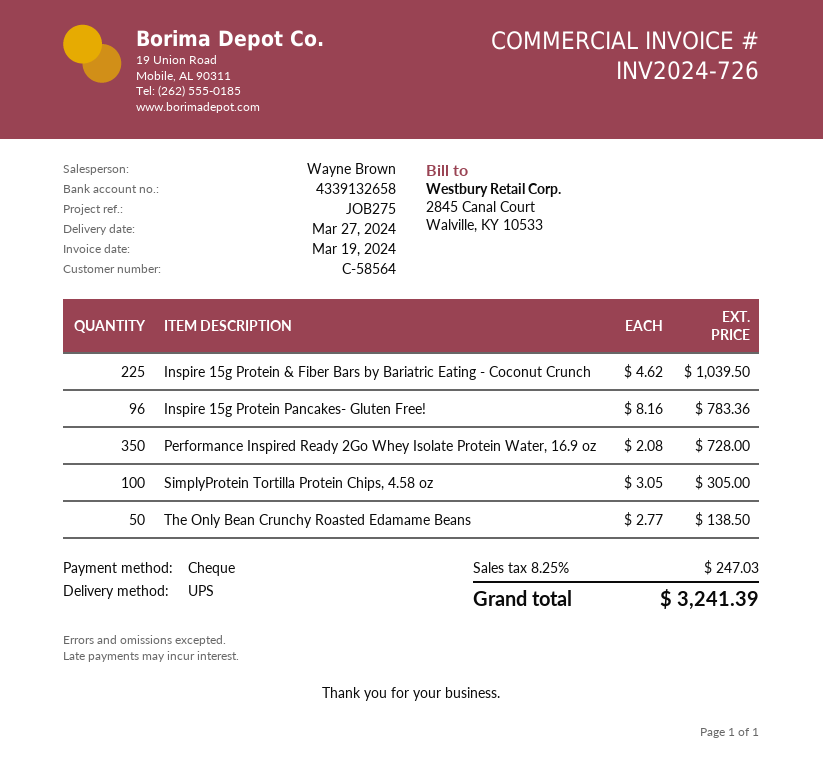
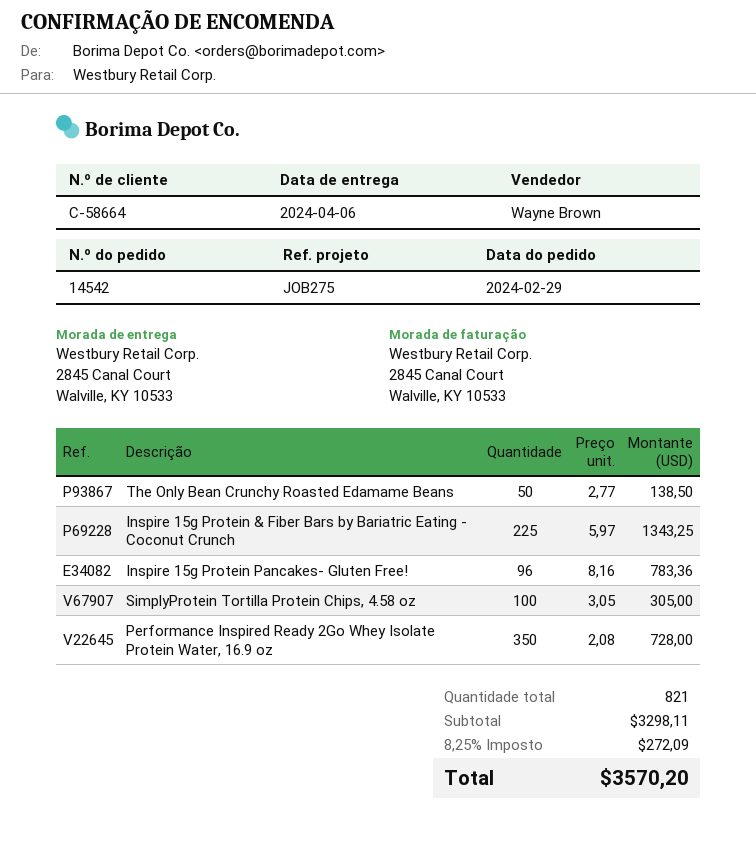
delivery date: 2024-03-27 -> 2024-04-06
customer number: C-58564 -> C-58664
Inspire 15g Protein & Fiber Bars by Bariatric Eating - Coconut Crunch: 225 x 4.62 = 1039.50 -> 225 x 5.97 = 1343.25
tax: 8.25% = 247.03 -> 8.25% = 272.09
total: 3241.39 -> 3570.20

